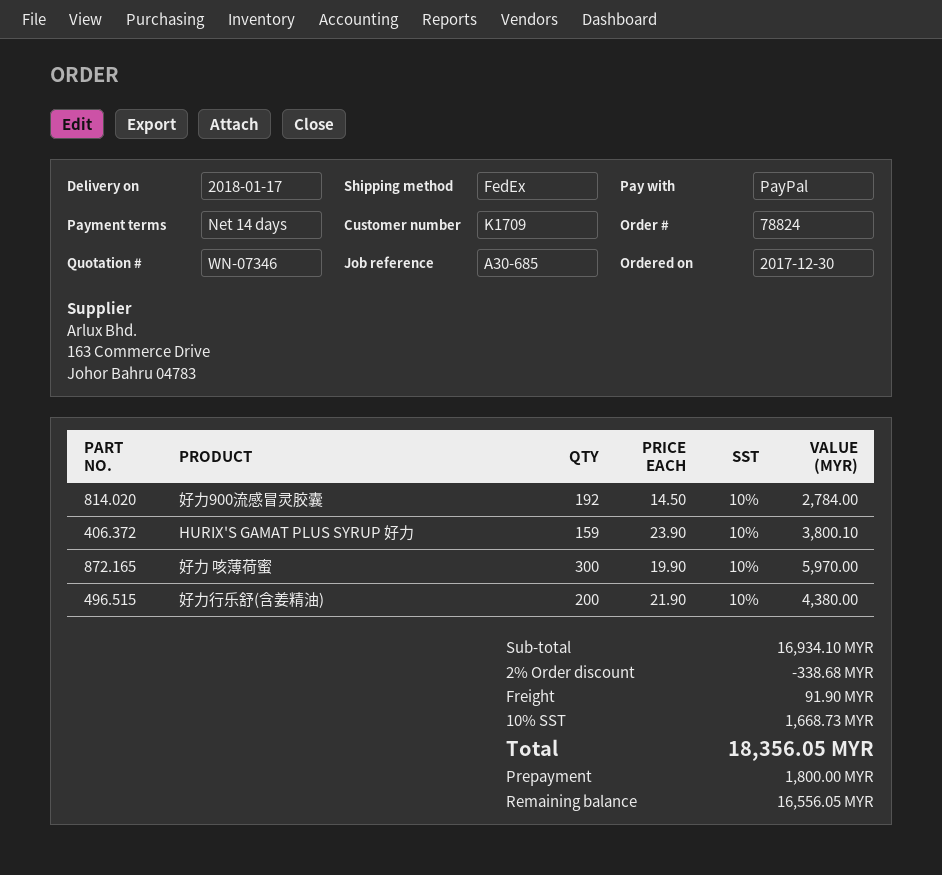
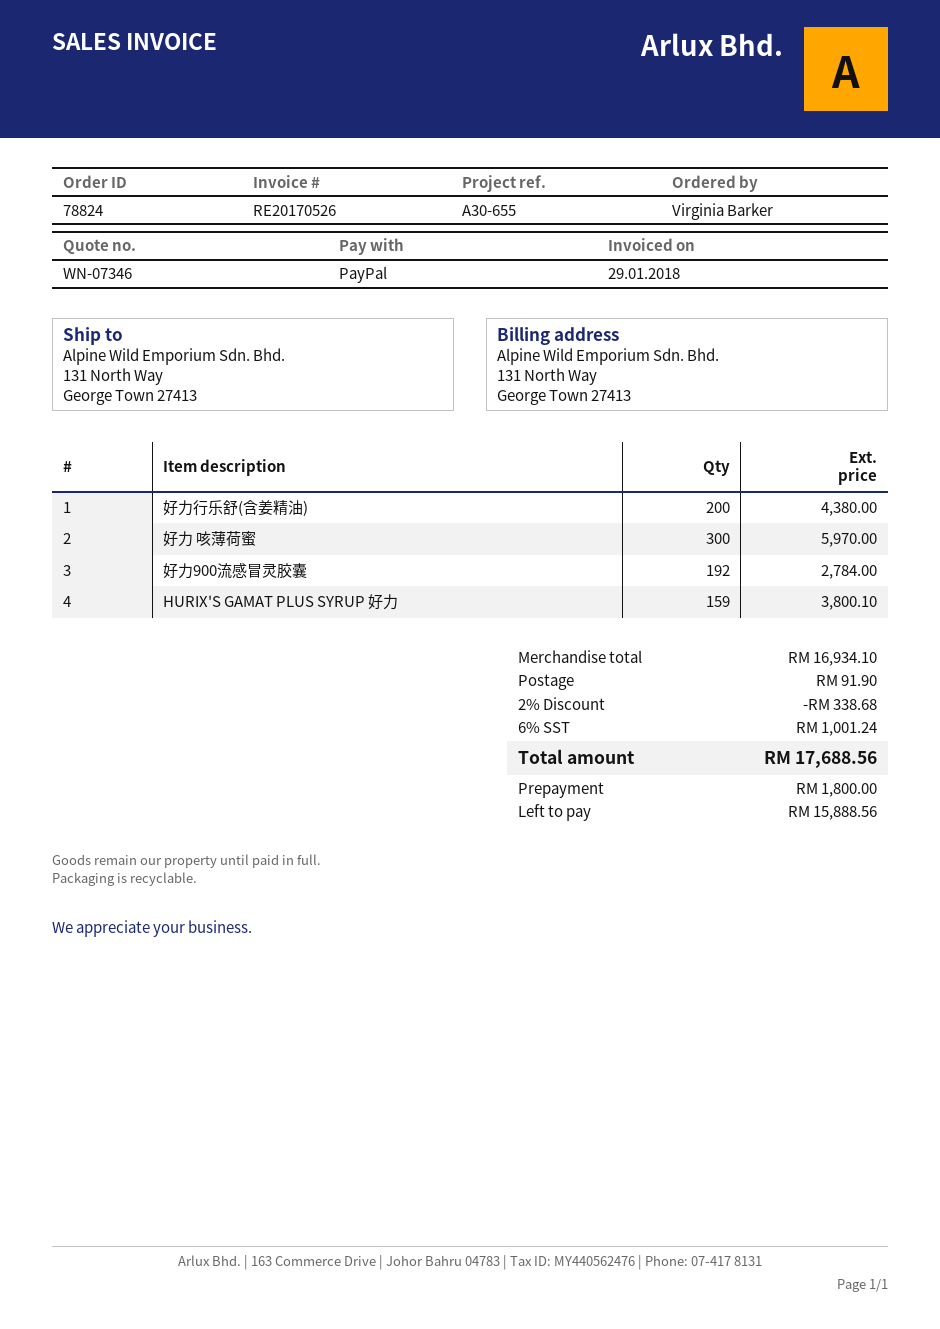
reference: A30-685 -> A30-655
tax: 10% = 1668.73 -> 6% = 1001.24
total: 18356.05 -> 17688.56
balance: 16556.05 -> 15888.56

